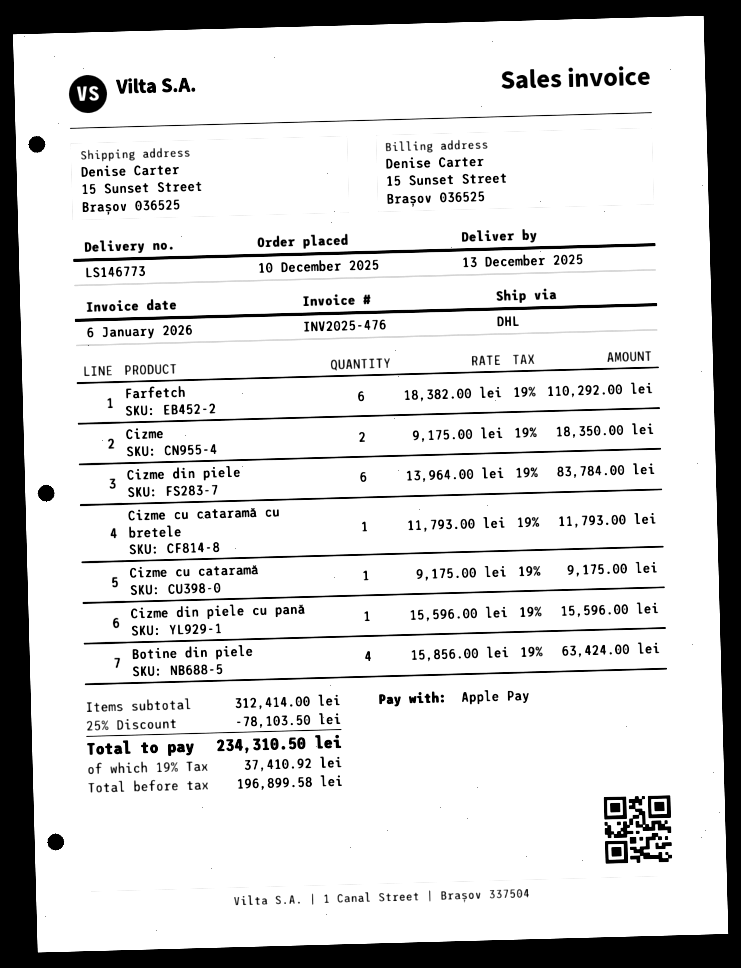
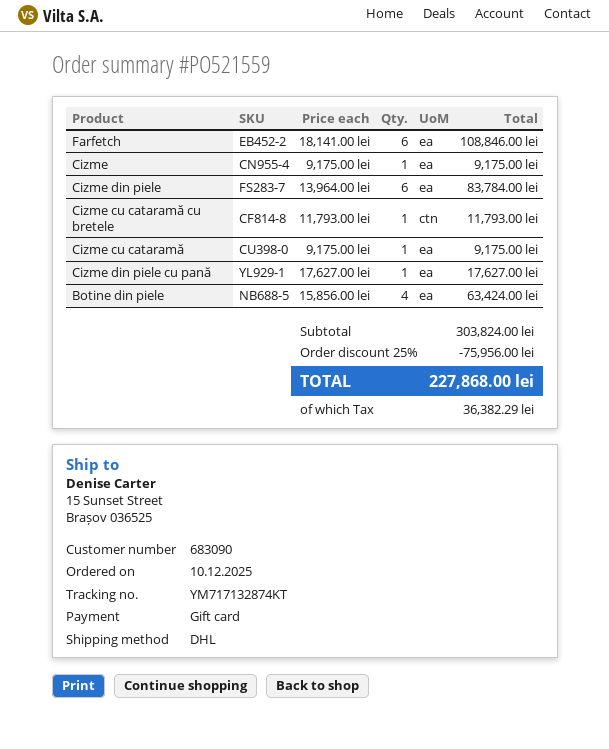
payment method: Apple Pay -> gift card
Farfetch: 6 x 18382.00 = 110292.00 -> 6 x 18141.00 = 108846.00
Cizme: 2 x 9175.00 = 18350.00 -> 1 x 9175.00 = 9175.00
Cizme din piele cu pană: 1 x 15596.00 = 15596.00 -> 1 x 17627.00 = 17627.00
subtotal: 312414.00 -> 303824.00
discount: 25% = 78103.50 -> 25% = 75956.00
tax: 37410.92 -> 36382.29
total: 234310.50 -> 227868.00

